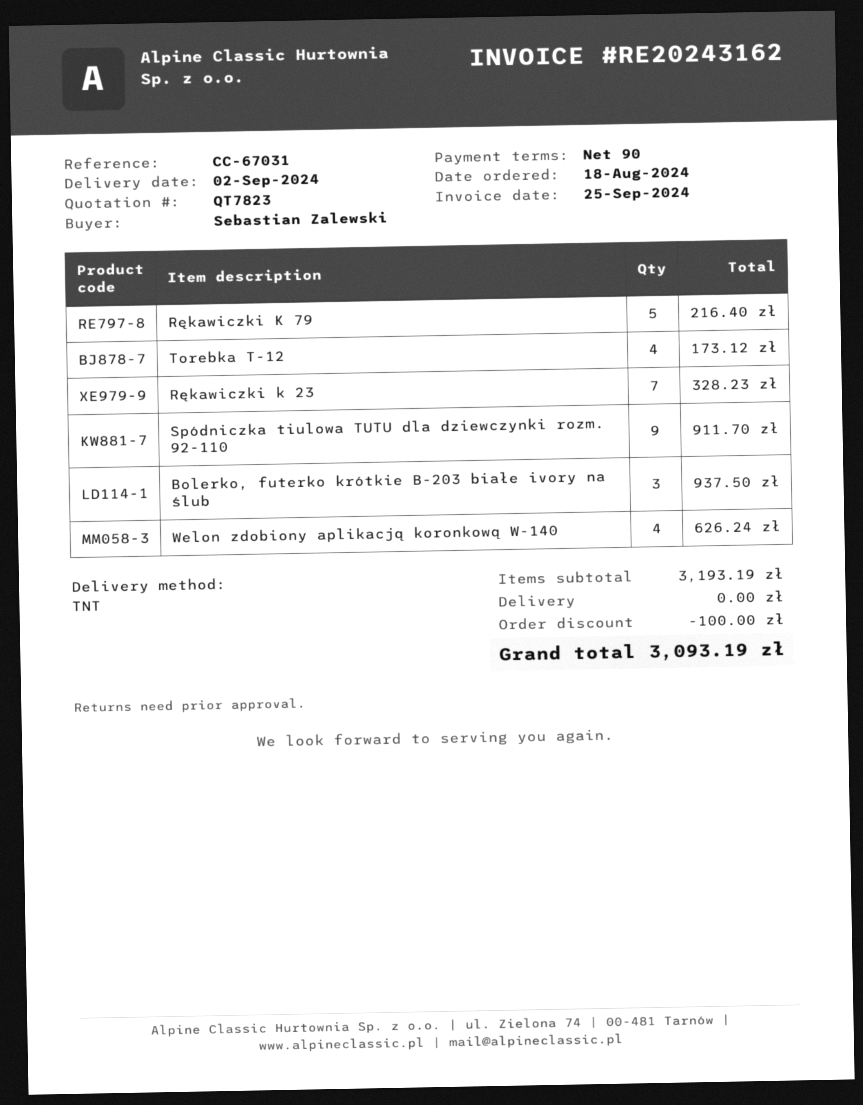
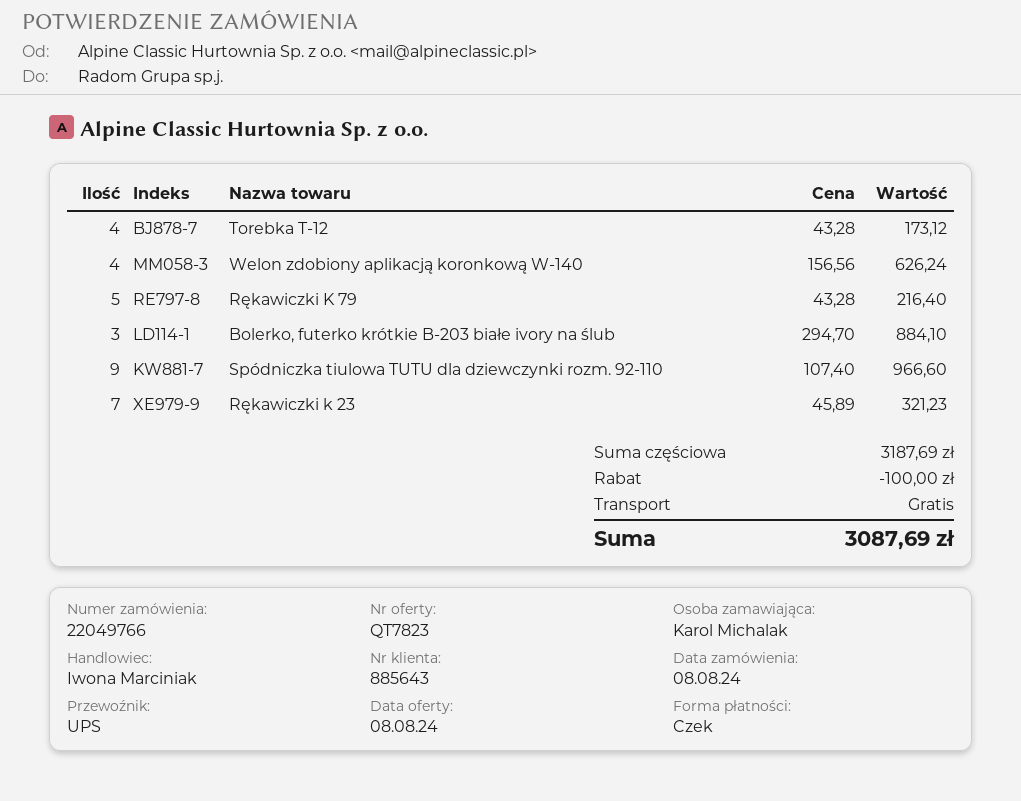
order date: 2024-08-18 -> 2024-08-08
ordered by: Sebastian Zalewski -> Karol Michalak
shipping method: TNT -> UPS
Rękawiczki k 23: 7 for 328.23 -> 7 for 321.23
Spódniczka tiulowa TUTU dla dziewczynki rozm. 92-110: 9 for 911.70 -> 9 for 966.60
Bolerko, futerko krótkie B-203 białe ivory na ślub: 3 for 937.50 -> 3 for 884.10
subtotal: 3193.19 -> 3187.69
total: 3093.19 -> 3087.69

